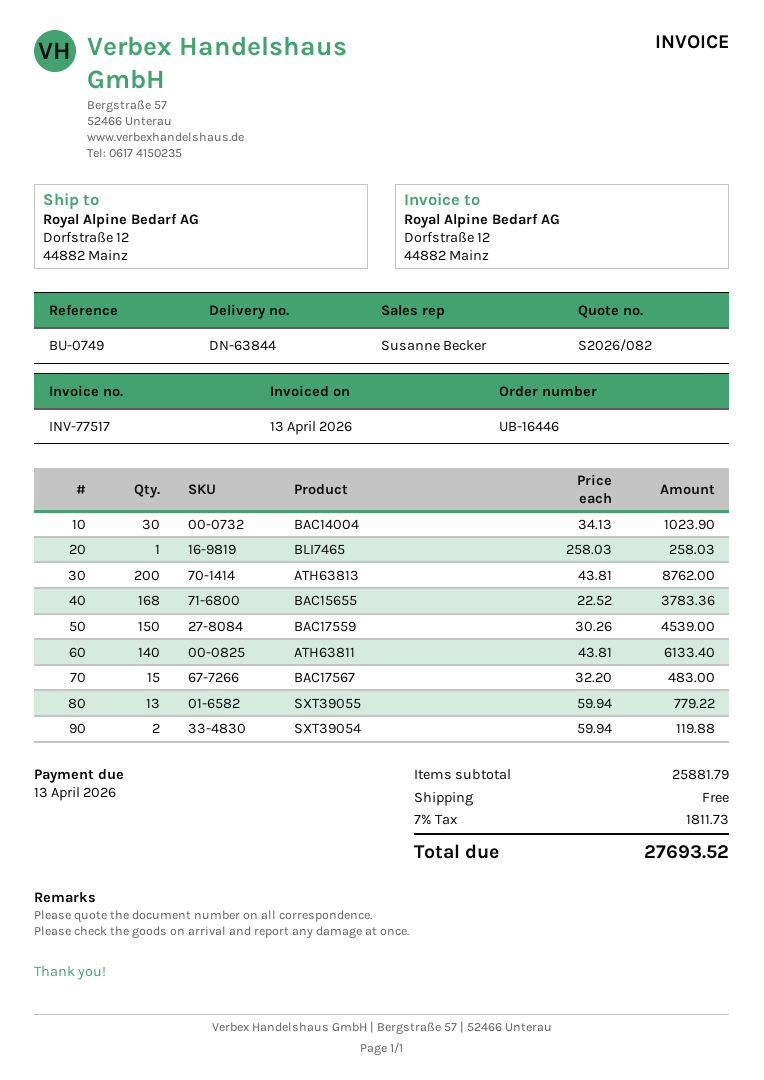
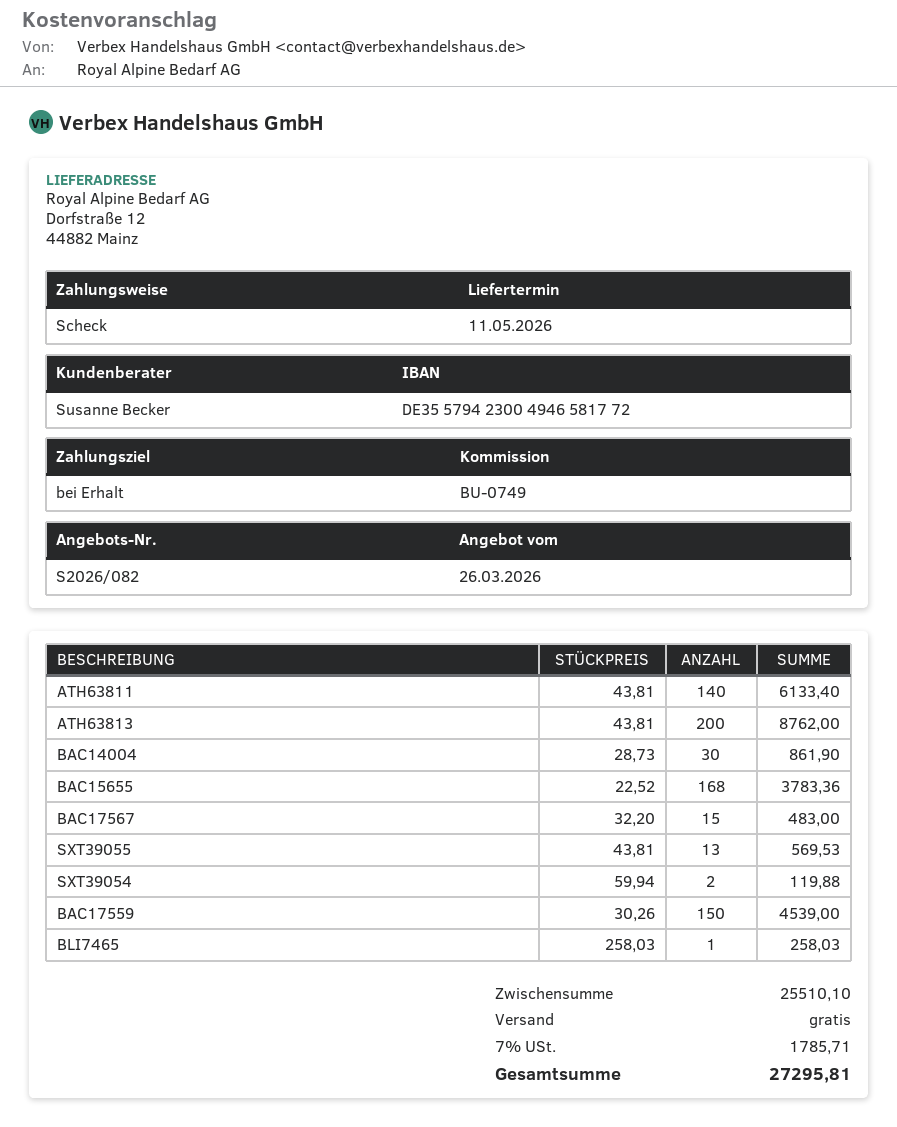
BAC14004: 30 x 34.13 = 1023.90 -> 30 x 28.73 = 861.90
SXT39055: 13 x 59.94 = 779.22 -> 13 x 43.81 = 569.53
subtotal: 25881.79 -> 25510.10
tax: 7% = 1811.73 -> 7% = 1785.71
total: 27693.52 -> 27295.81

